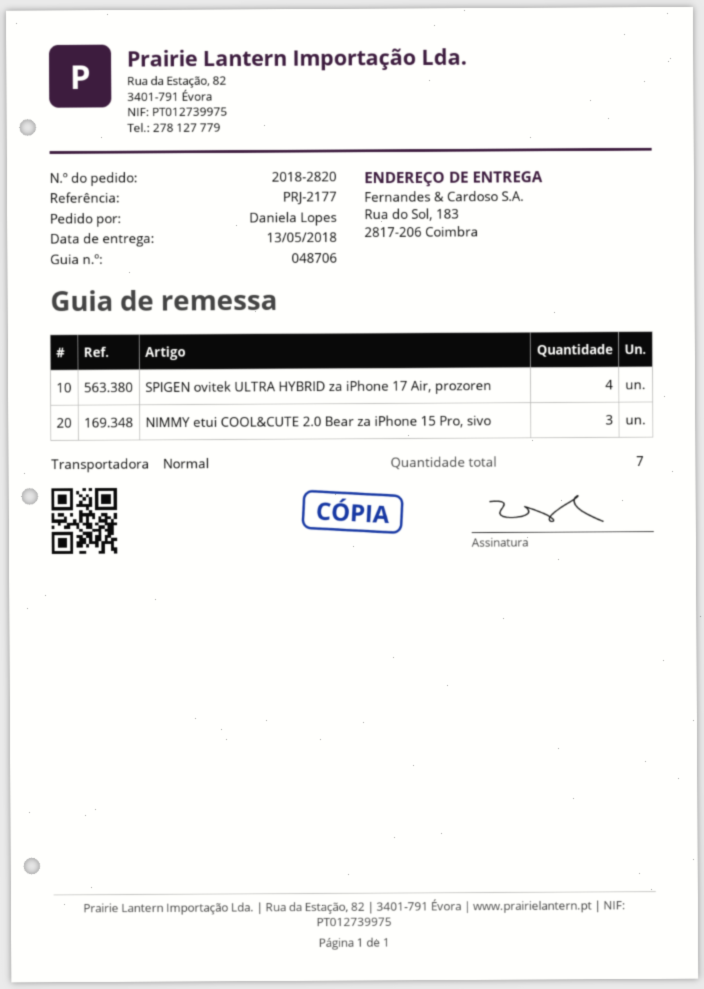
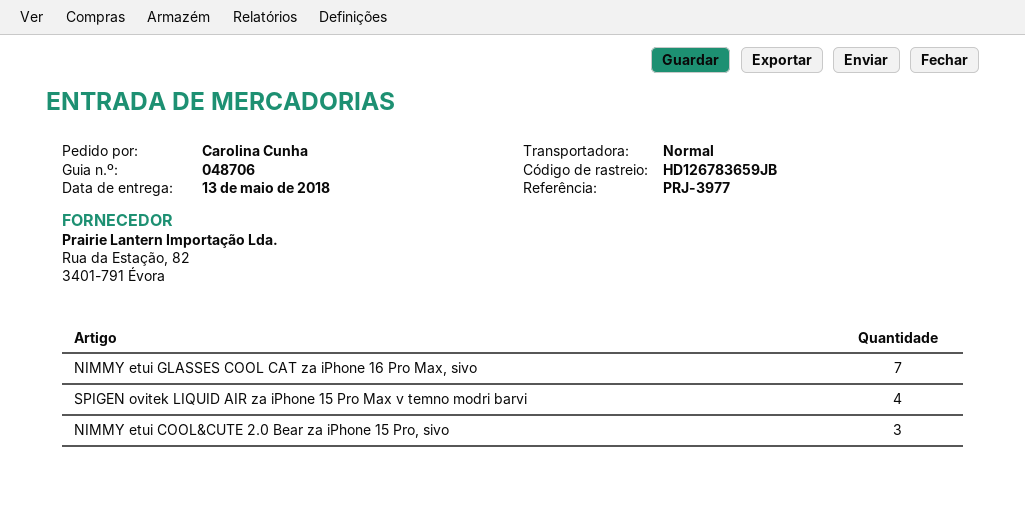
reference: PRJ-2177 -> PRJ-3977
ordered by: Daniela Lopes -> Carolina Cunha
SPIGEN ovitek ULTRA HYBRID za iPhone 17 Air, prozoren: 4 -> none
NIMMY etui GLASSES COOL CAT za iPhone 16 Pro Max, sivo: none -> 7
SPIGEN ovitek LIQUID AIR za iPhone 15 Pro Max v temno modri barvi: none -> 4

